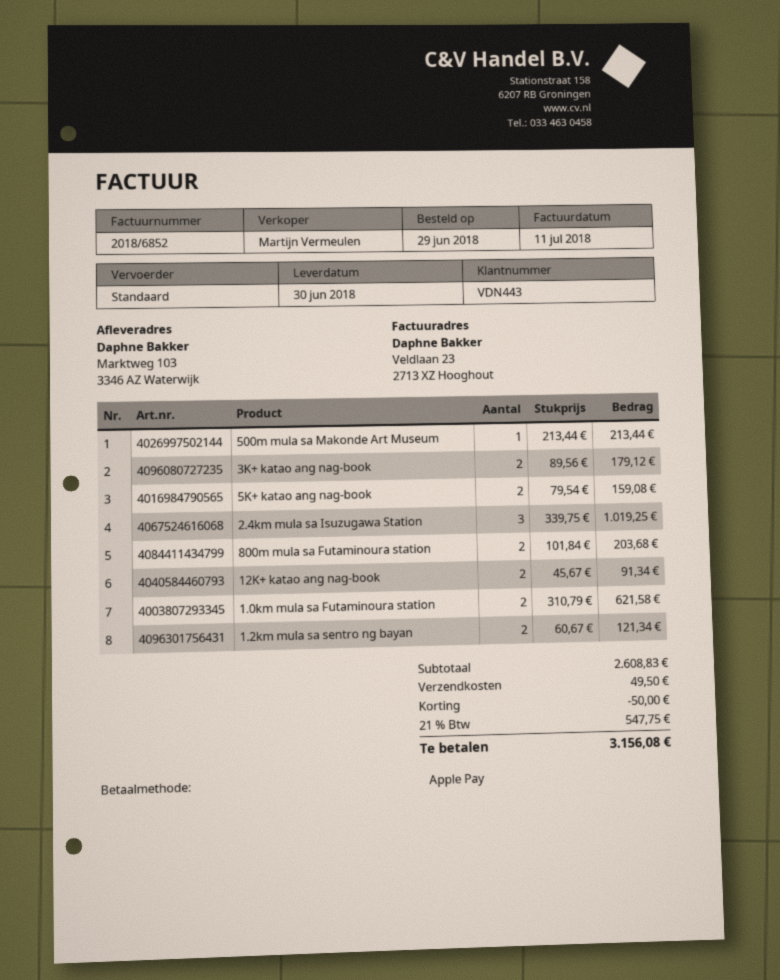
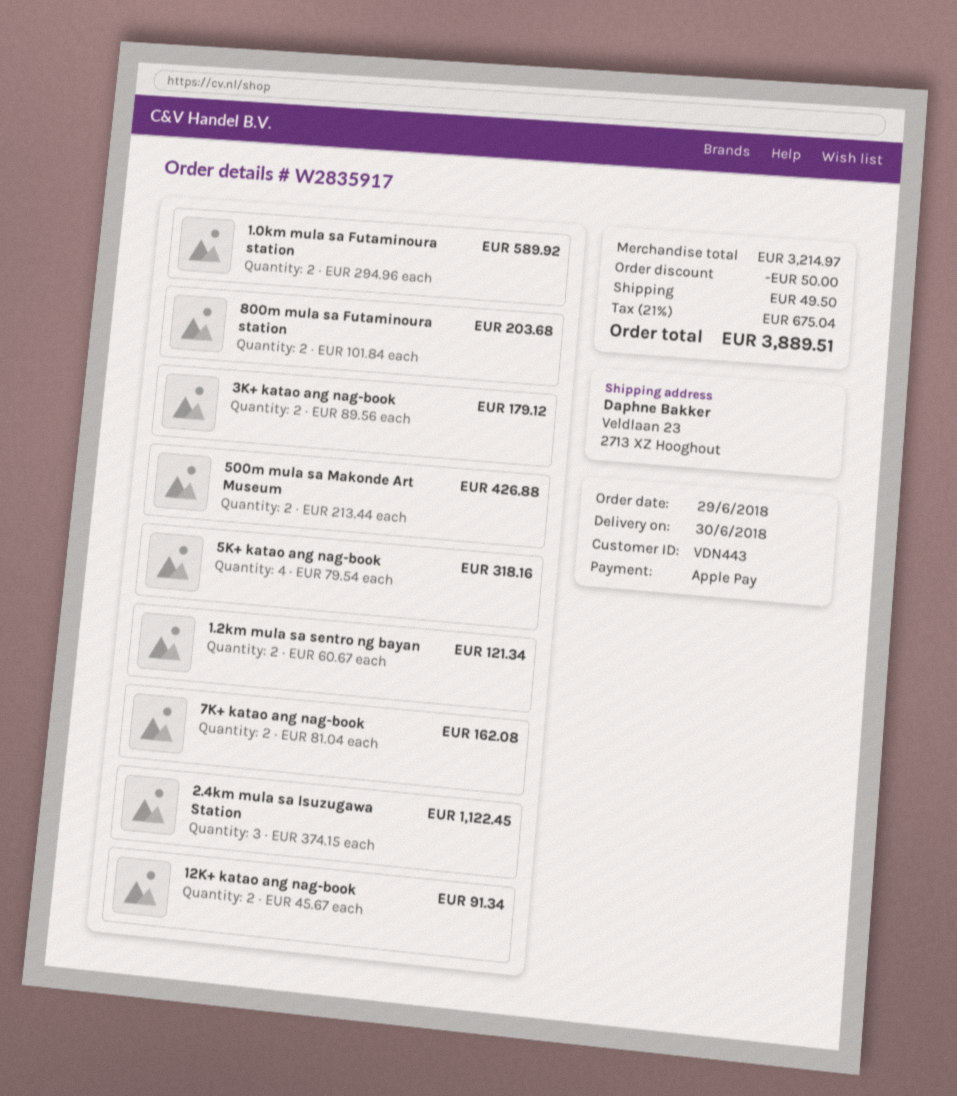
ship to: Marktweg 103, 3346 AZ Waterwijk -> Veldlaan 23, 2713 XZ Hooghout
500m mula sa Makonde Art Museum: 1 x 213.44 = 213.44 -> 2 x 213.44 = 426.88
5K+ katao ang nag-book: 2 x 79.54 = 159.08 -> 4 x 79.54 = 318.16
2.4km mula sa Isuzugawa Station: 3 x 339.75 = 1019.25 -> 3 x 374.15 = 1122.45
1.0km mula sa Futaminoura station: 2 x 310.79 = 621.58 -> 2 x 294.96 = 589.92
7K+ katao ang nag-book: none -> 2 x 81.04 = 162.08
subtotal: 2608.83 -> 3214.97
tax: 21% = 547.75 -> 21% = 675.04
total: 3156.08 -> 3889.51

